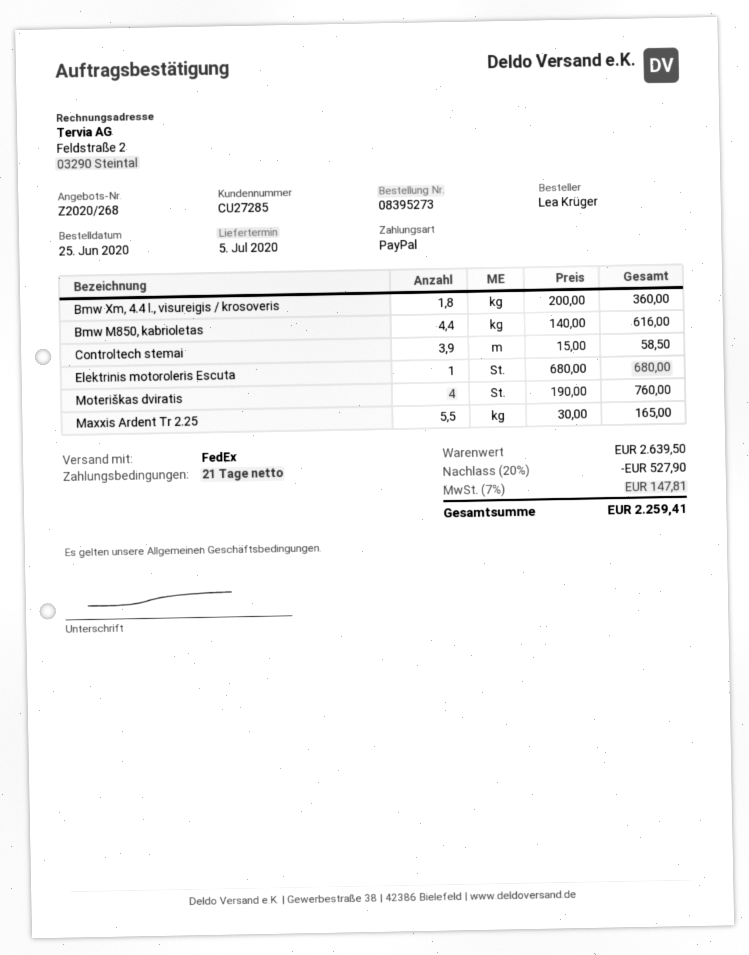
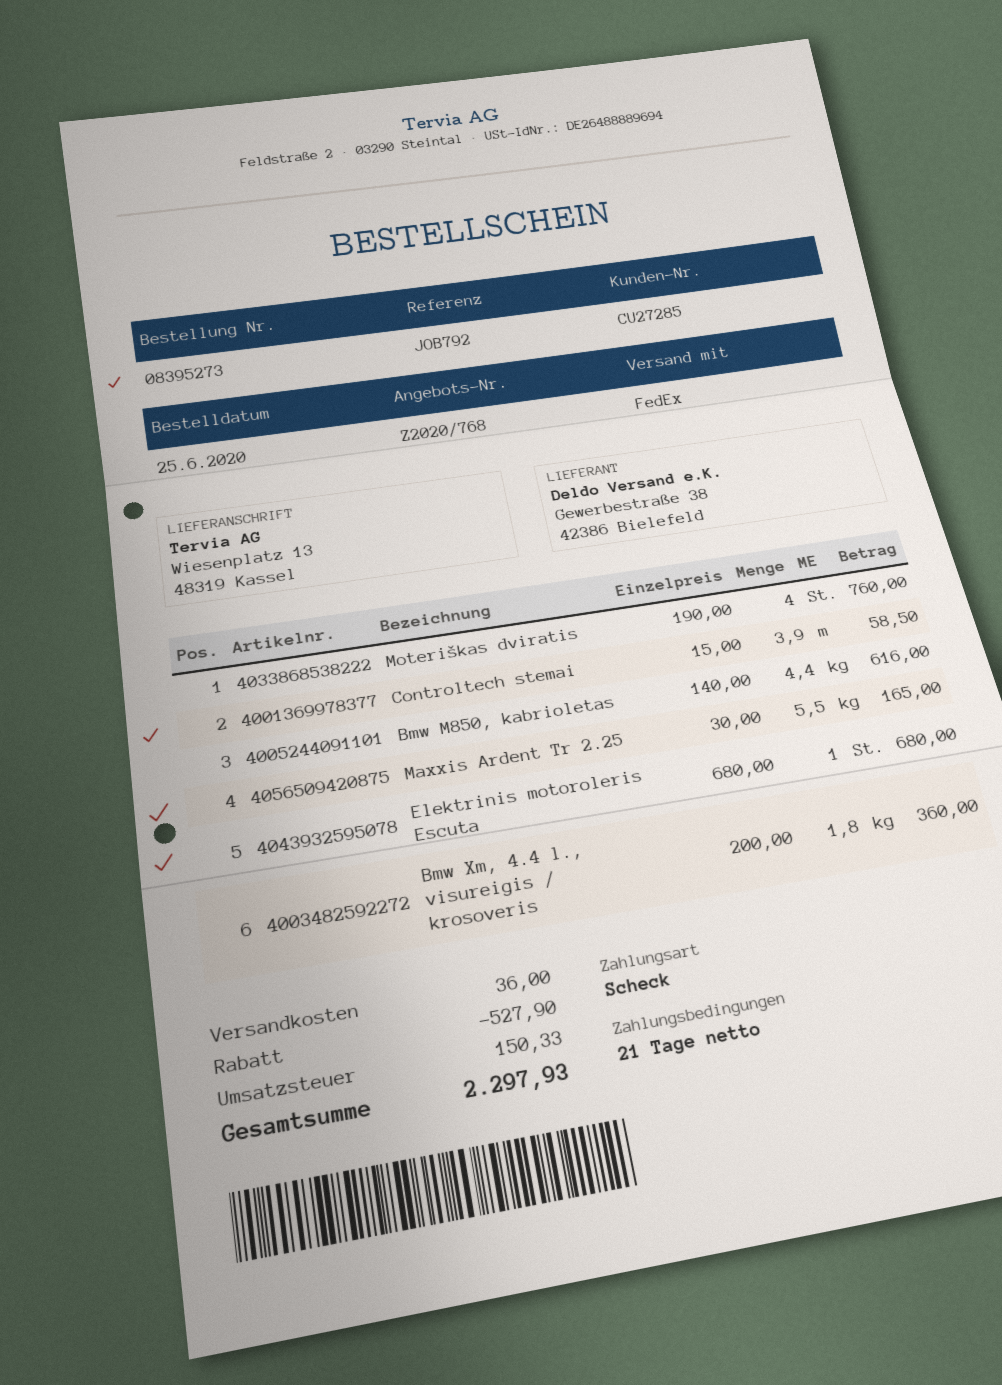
quote number: Z2020/268 -> Z2020/768
payment method: PayPal -> cheque
shipping: none -> 36.00
tax: 147.81 -> 150.33
total: 2259.41 -> 2297.93

